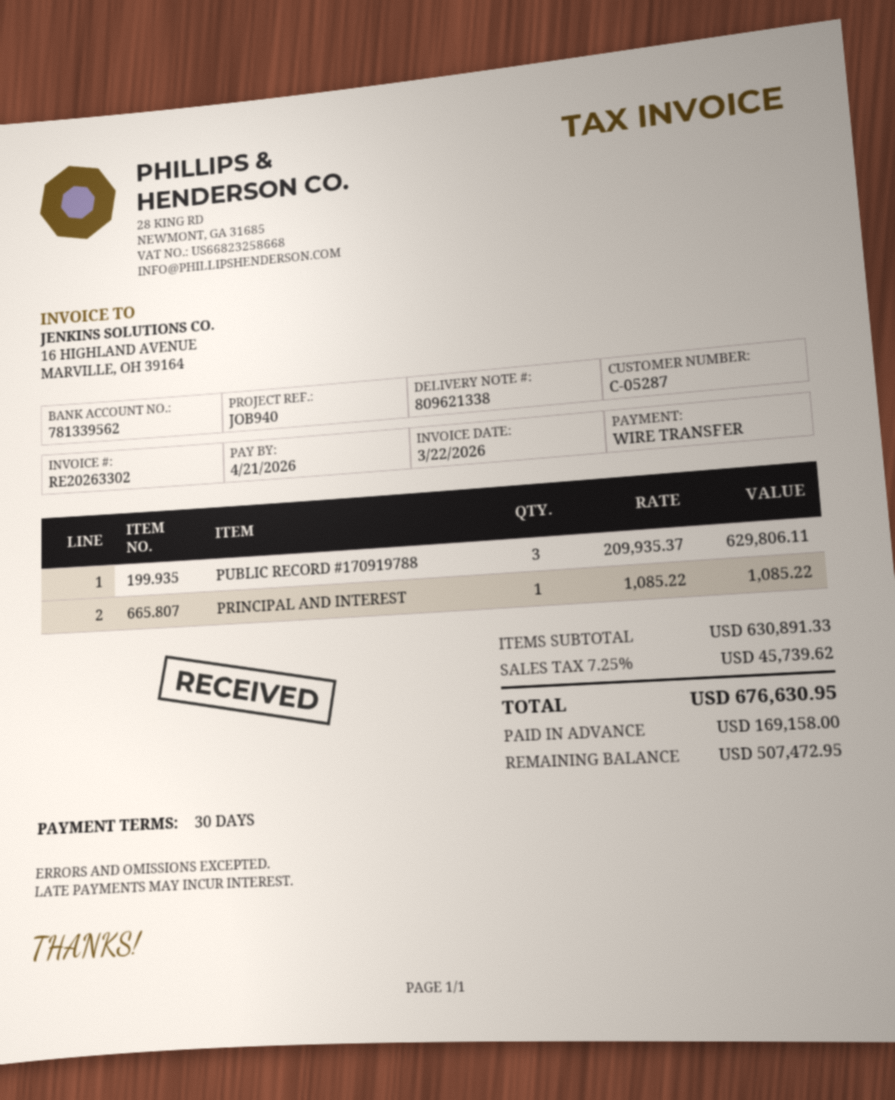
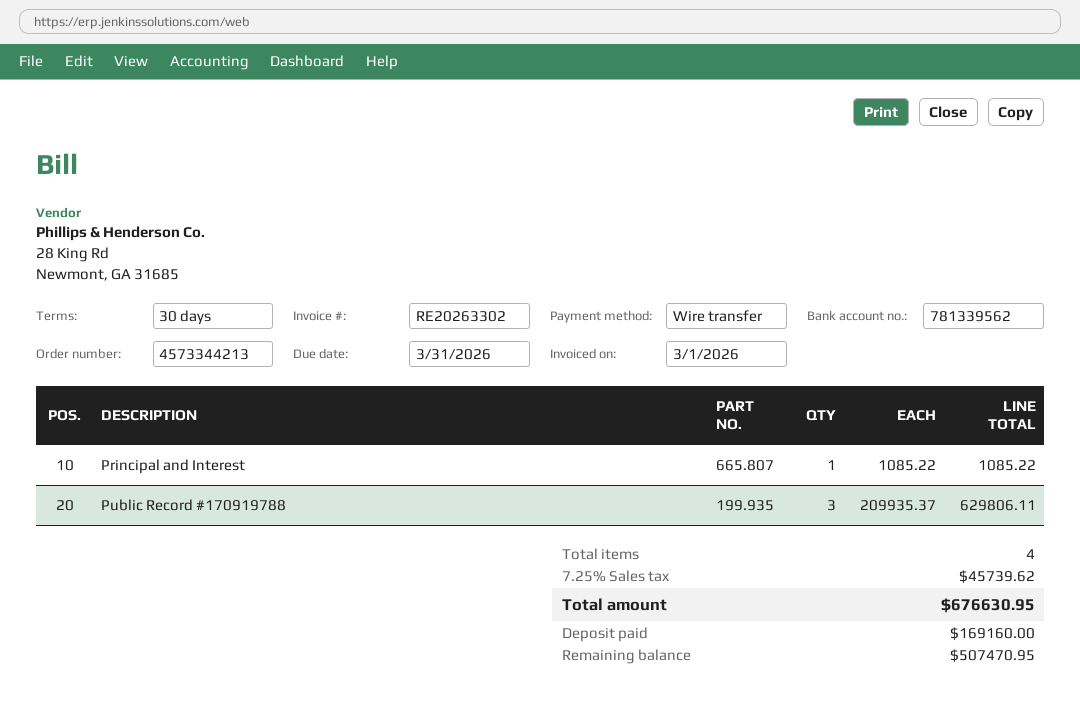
invoice date: 2026-03-22 -> 2026-03-01
due date: 2026-04-21 -> 2026-03-31
deposit: 169158.00 -> 169160.00
balance: 507472.95 -> 507470.95

